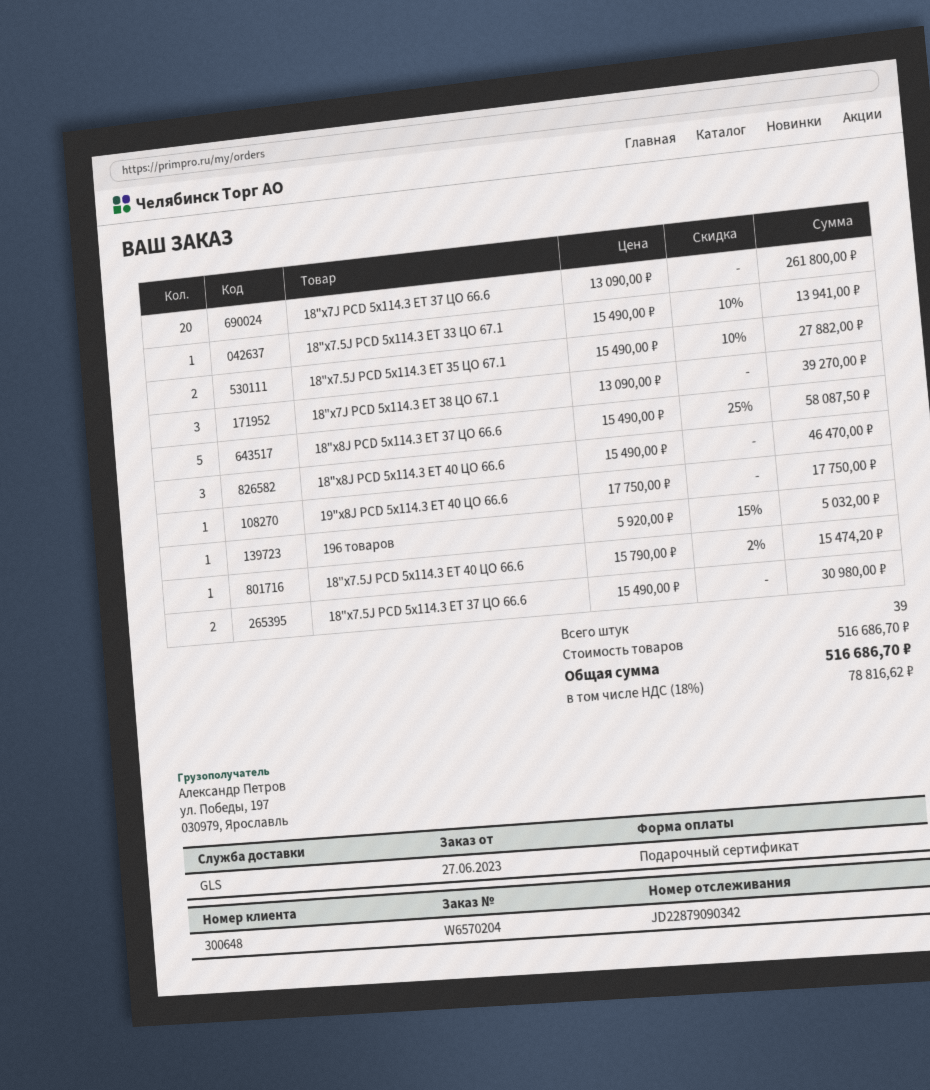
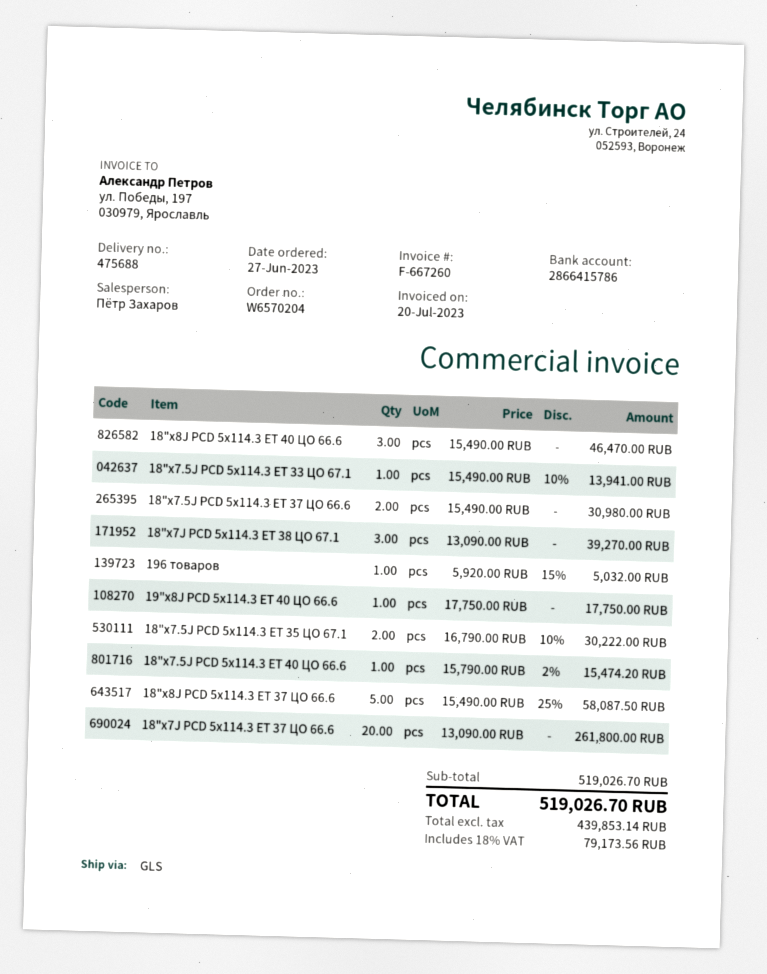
18"x7.5J PCD 5x114.3 ЕТ 35 ЦО 67.1: 2 x 15490.00 - 10% = 27882.00 -> 2 x 16790.00 - 10% = 30222.00
subtotal: 516686.70 -> 519026.70
tax: 18% = 78816.62 -> 18% = 79173.56
total: 516686.70 -> 519026.70

